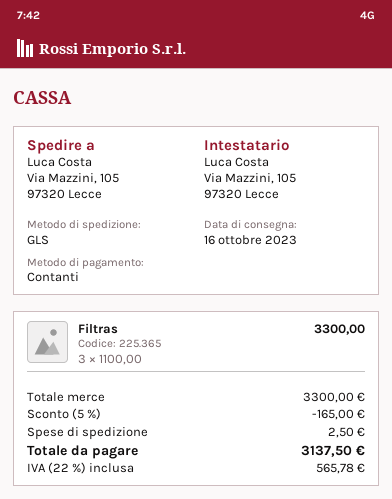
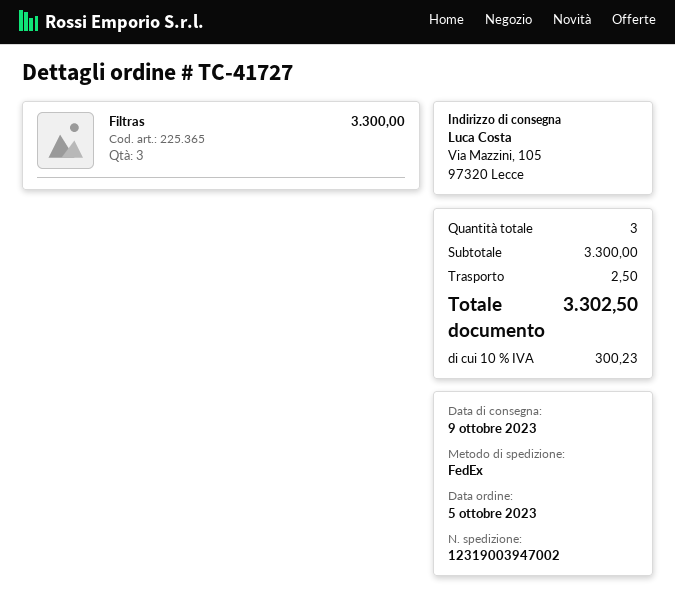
delivery date: 2023-10-16 -> 2023-10-09
shipping method: GLS -> FedEx
discount: 5% = 165.00 -> none
tax: 22% = 565.78 -> 10% = 300.23
total: 3137.50 -> 3302.50

